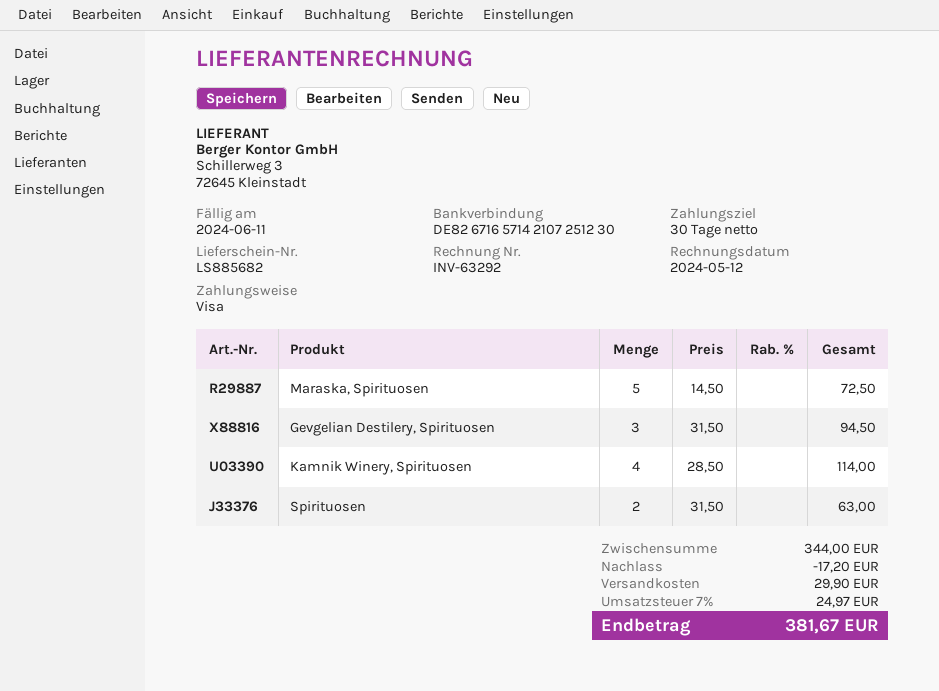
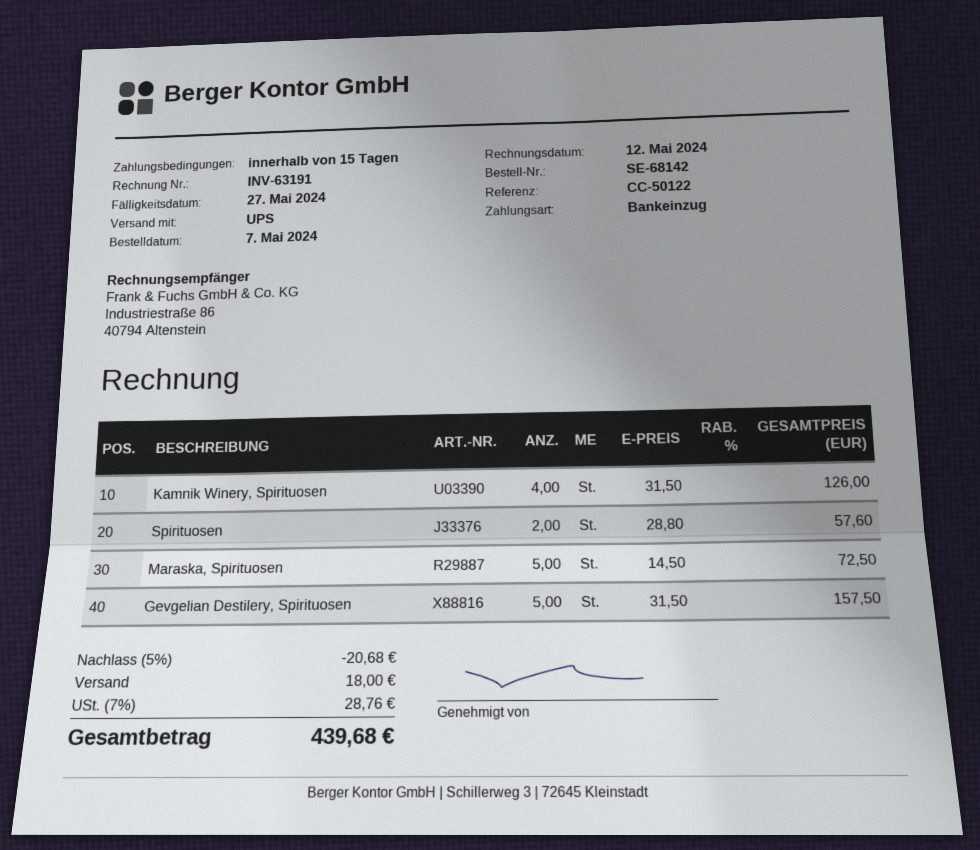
invoice number: INV-63292 -> INV-63191
payment terms: 30 days -> 15 days
due date: 2024-06-11 -> 2024-05-27
payment method: Visa -> direct debit
Gevgelian Destilery, Spirituosen: 3 x 31.50 = 94.50 -> 5 x 31.50 = 157.50
Kamnik Winery, Spirituosen: 4 x 28.50 = 114.00 -> 4 x 31.50 = 126.00
Spirituosen: 2 x 31.50 = 63.00 -> 2 x 28.80 = 57.60
discount: 17.20 -> 20.68
shipping: 29.90 -> 18.00
tax: 7% = 24.97 -> 7% = 28.76
total: 381.67 -> 439.68

